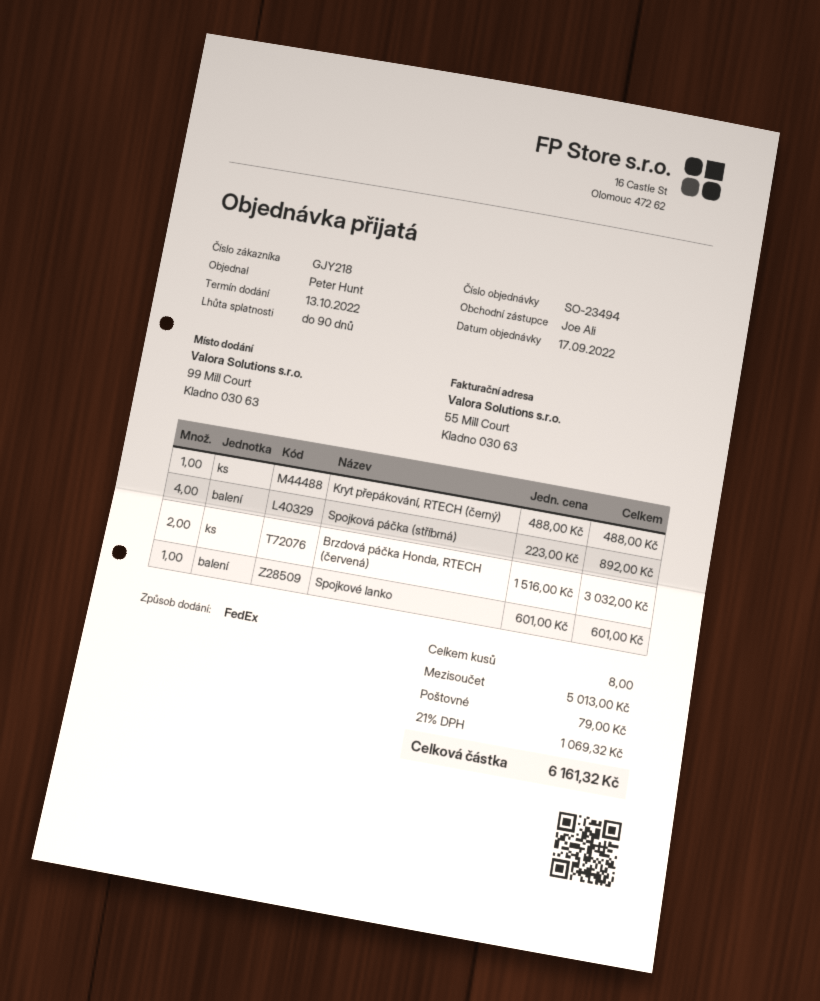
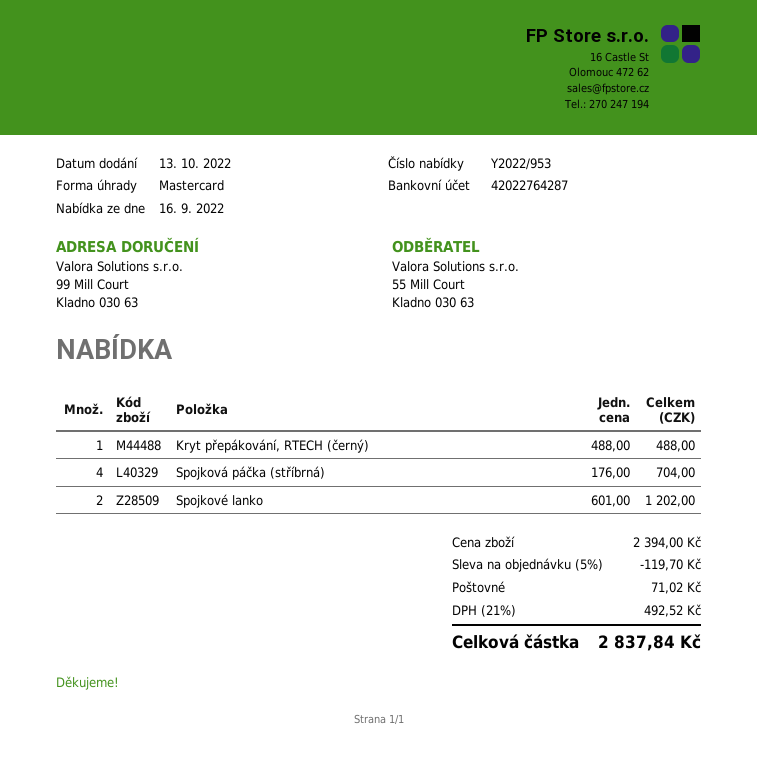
Spojková páčka (stříbrná): 4 x 223.00 = 892.00 -> 4 x 176.00 = 704.00
Brzdová páčka Honda, RTECH (červená): 2 x 1516.00 = 3032.00 -> none
Spojkové lanko: 1 x 601.00 = 601.00 -> 2 x 601.00 = 1202.00
subtotal: 5013.00 -> 2394.00
discount: none -> 5% = 119.70
shipping: 79.00 -> 71.02
tax: 21% = 1069.32 -> 21% = 492.52
total: 6161.32 -> 2837.84

